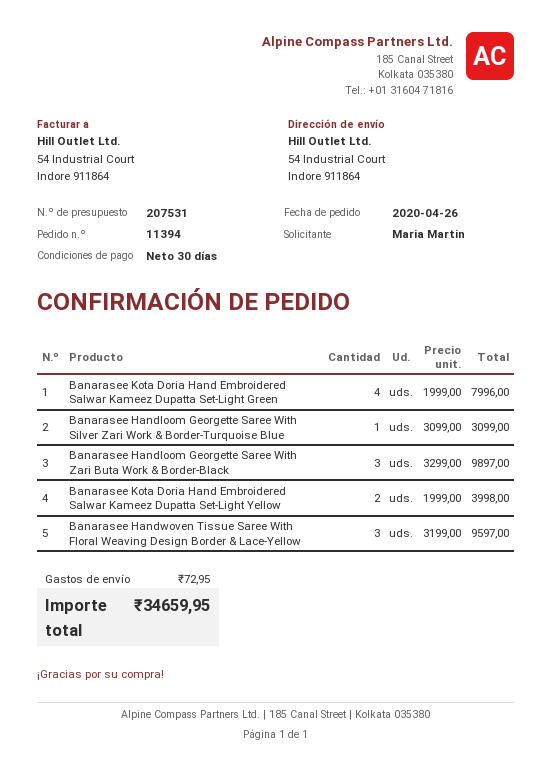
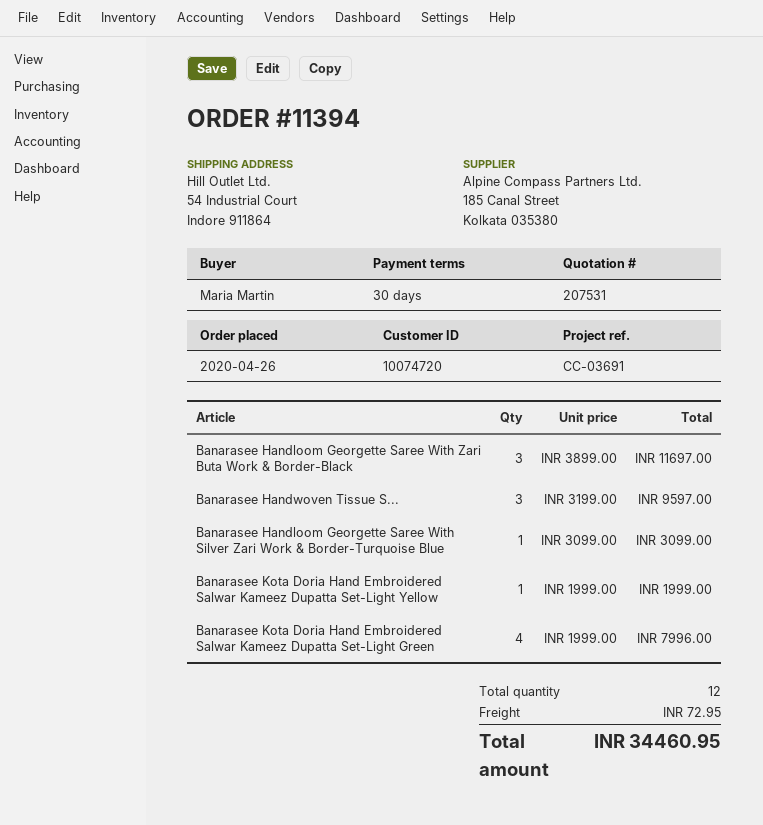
Banarasee Handloom Georgette Saree With Zari Buta Work & Border-Black: 3 x 3299.00 = 9897.00 -> 3 x 3899.00 = 11697.00
Banarasee Kota Doria Hand Embroidered Salwar Kameez Dupatta Set-Light Yellow: 2 x 1999.00 = 3998.00 -> 1 x 1999.00 = 1999.00
total: 34659.95 -> 34460.95

